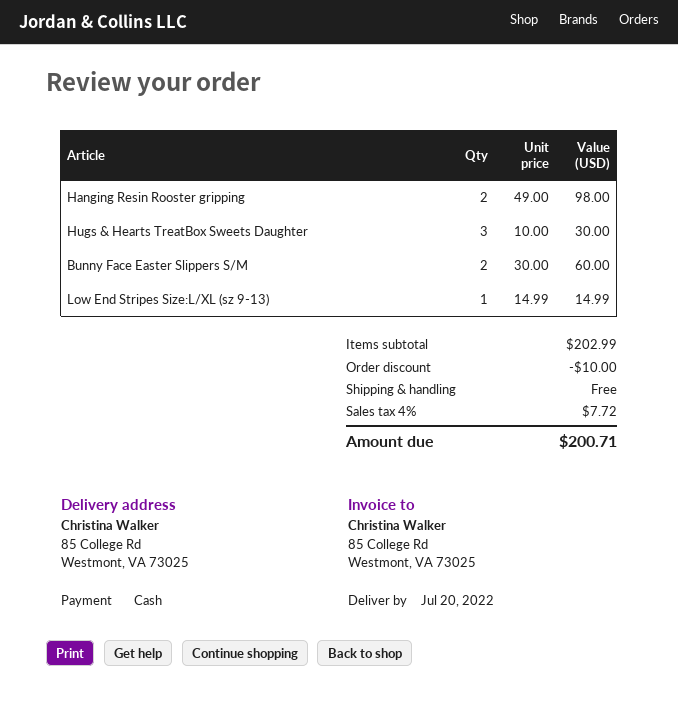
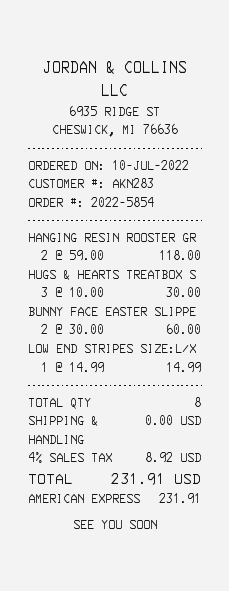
payment method: cash -> American Express
Hanging Resin Rooster gripping: 2 x 49.00 = 98.00 -> 2 x 59.00 = 118.00
discount: 10.00 -> none
tax: 4% = 7.72 -> 4% = 8.92
total: 200.71 -> 231.91

